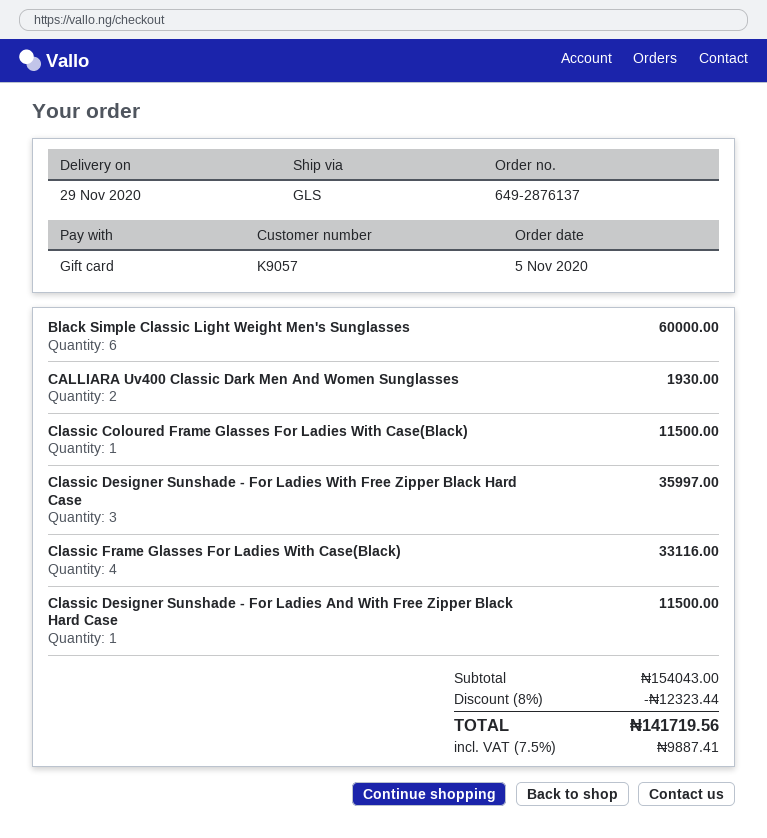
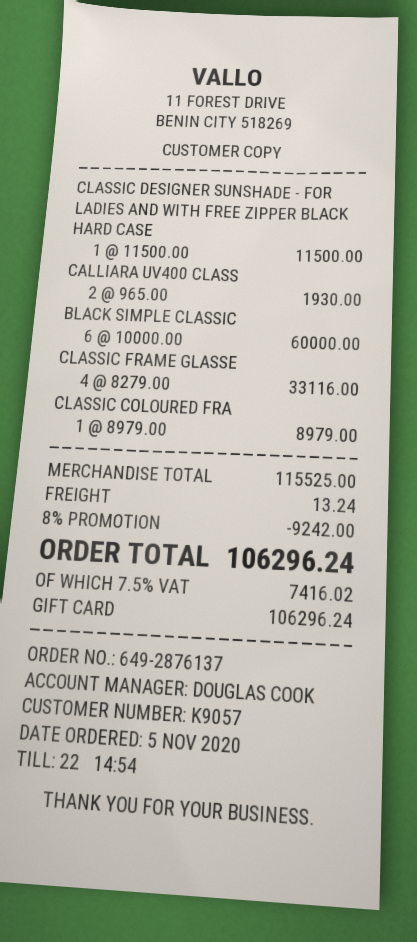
Classic Coloured Frame Glasses For Ladies With Case(Black): 1 for 11500.00 -> 1 for 8979.00
Classic Designer Sunshade - For Ladies With Free Zipper Black Hard Case: 3 for 35997.00 -> none
subtotal: 154043.00 -> 115525.00
discount: 8% = 12323.44 -> 8% = 9242.00
shipping: none -> 13.24
tax: 7.5% = 9887.41 -> 7.5% = 7416.02
total: 141719.56 -> 106296.24

